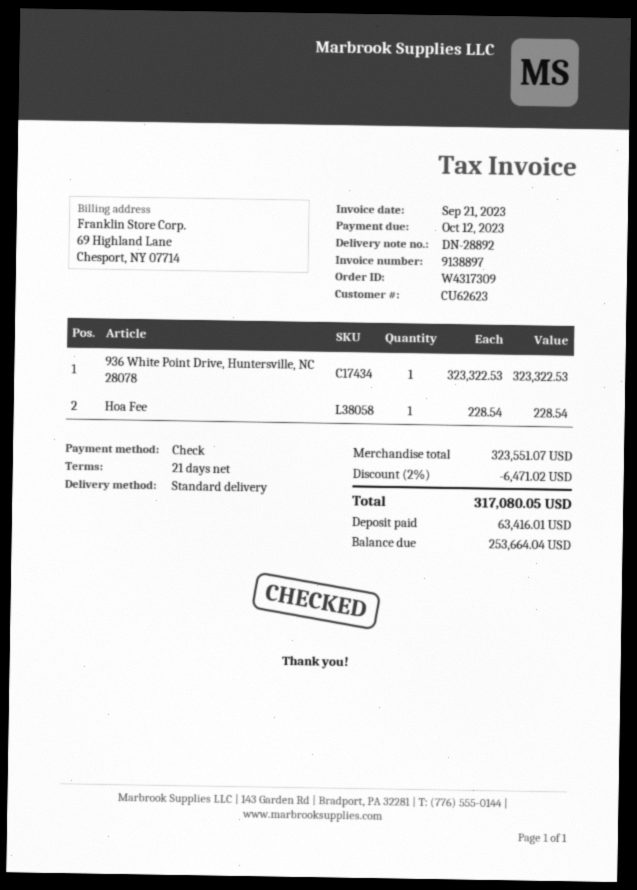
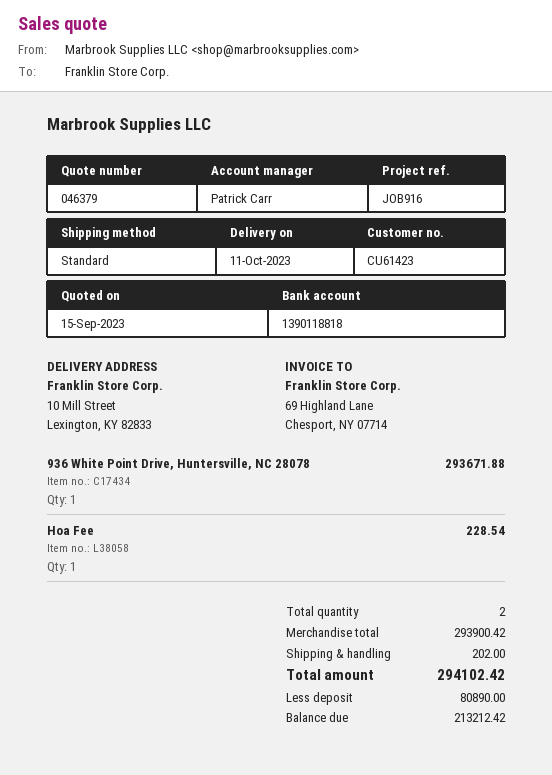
customer number: CU62623 -> CU61423
936 White Point Drive, Huntersville, NC 28078: 1 for 323322.53 -> 1 for 293671.88
subtotal: 323551.07 -> 293900.42
discount: 2% = 6471.02 -> none
shipping: none -> 202.00
total: 317080.05 -> 294102.42
deposit: 63416.01 -> 80890.00
balance: 253664.04 -> 213212.42

